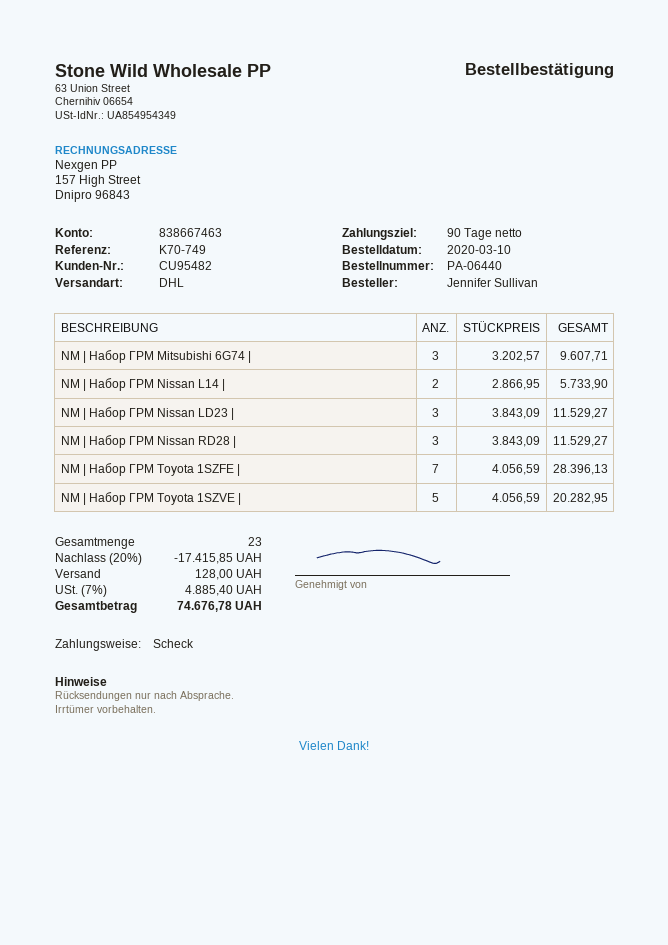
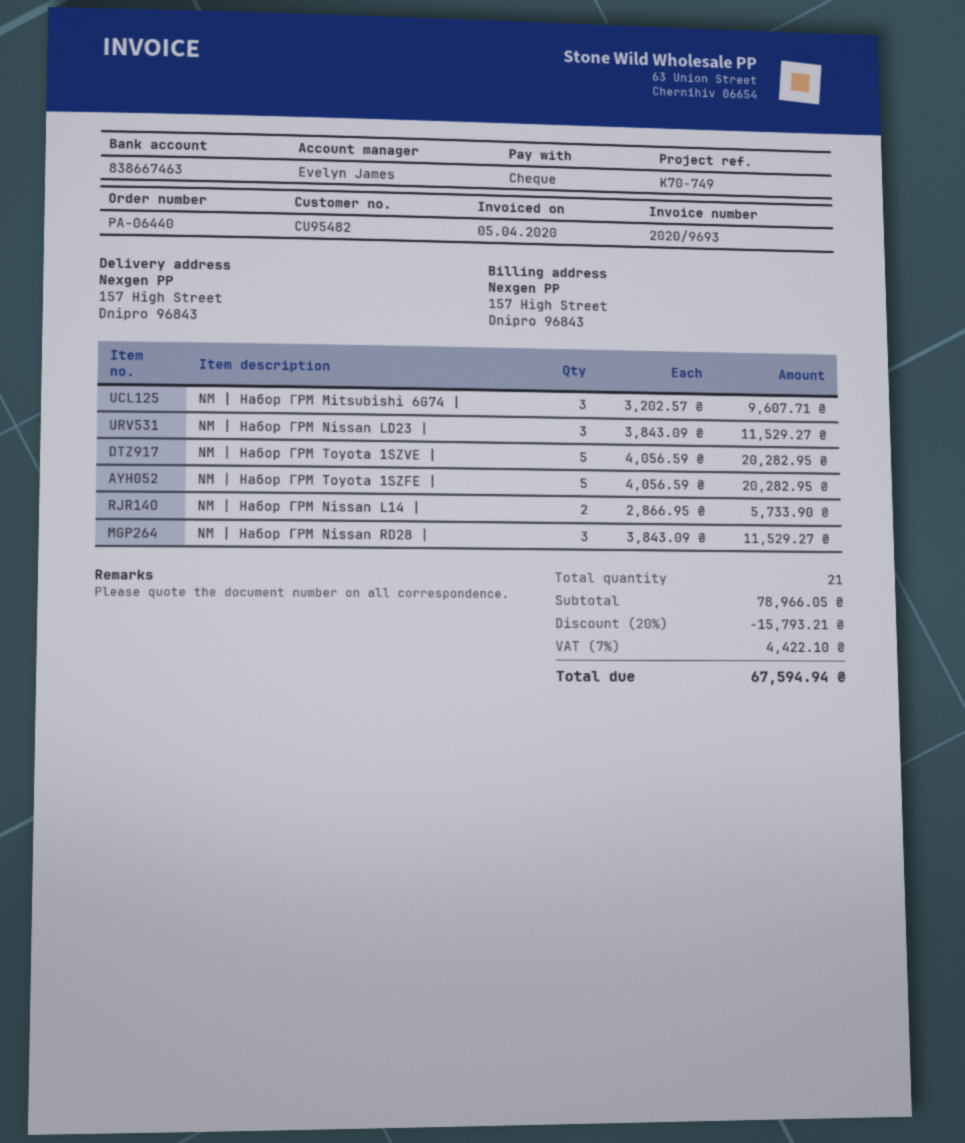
NM | Набор ГРМ Toyota 1SZFE |: 7 x 4056.59 = 28396.13 -> 5 x 4056.59 = 20282.95
total quantity: 23 -> 21
discount: 20% = 17415.85 -> 20% = 15793.21
shipping: 128.00 -> none
tax: 7% = 4885.40 -> 7% = 4422.10
total: 74676.78 -> 67594.94

